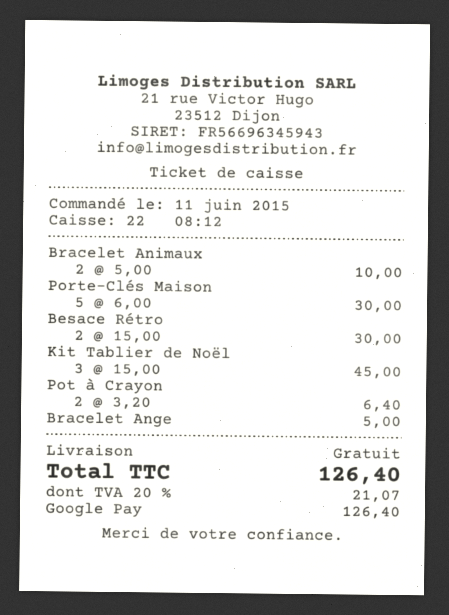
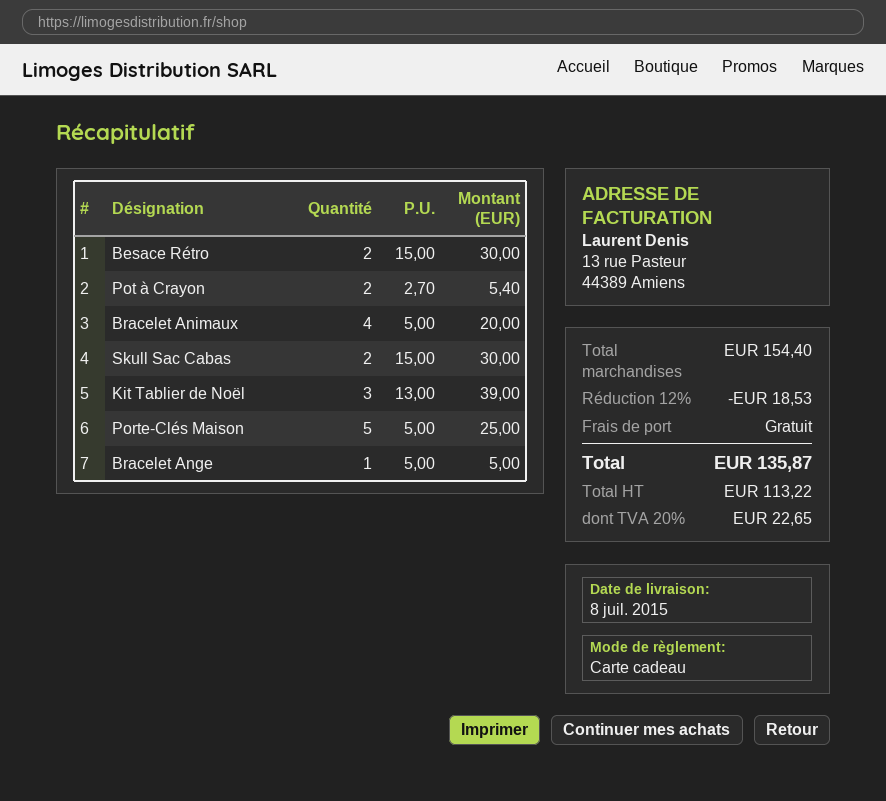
payment method: Google Pay -> gift card
Bracelet Animaux: 2 x 5.00 = 10.00 -> 4 x 5.00 = 20.00
Porte-Clés Maison: 5 x 6.00 = 30.00 -> 5 x 5.00 = 25.00
Kit Tablier de Noël: 3 x 15.00 = 45.00 -> 3 x 13.00 = 39.00
Pot à Crayon: 2 x 3.20 = 6.40 -> 2 x 2.70 = 5.40
Skull Sac Cabas: none -> 2 x 15.00 = 30.00
discount: none -> 12% = 18.53
tax: 20% = 21.07 -> 20% = 22.65
total: 126.40 -> 135.87

